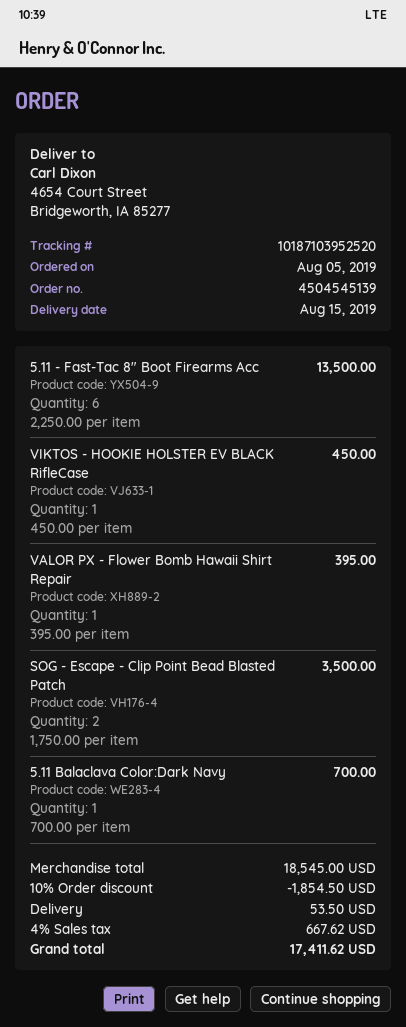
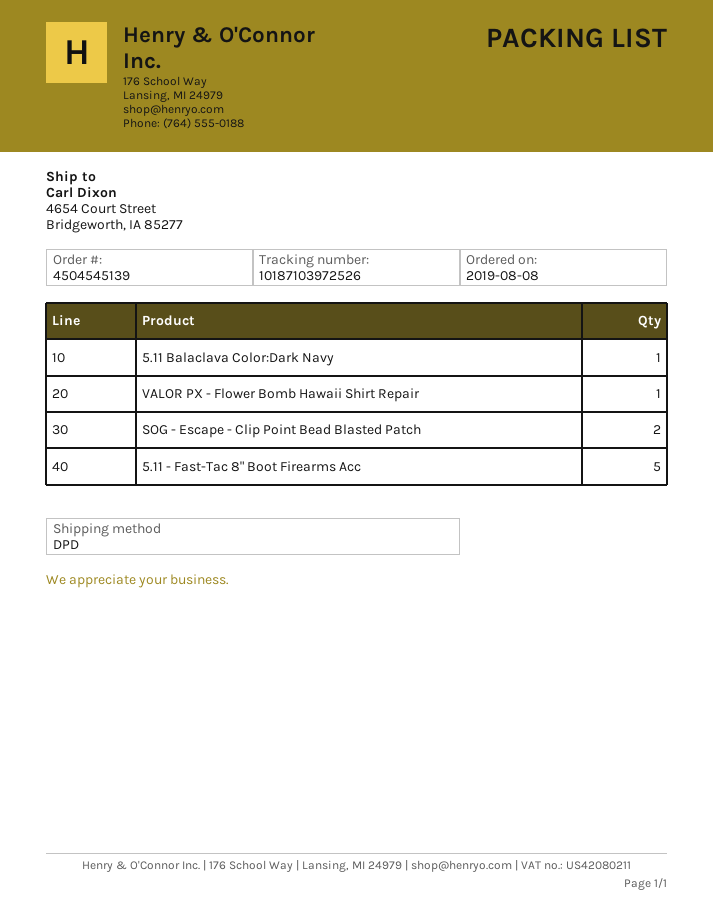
order date: 2019-08-05 -> 2019-08-08
tracking number: 10187103952520 -> 10187103972526
5.11 - Fast-Tac 8" Boot Firearms Acc: 6 -> 5
VIKTOS - HOOKIE HOLSTER EV BLACK RifleCase: 1 -> none

